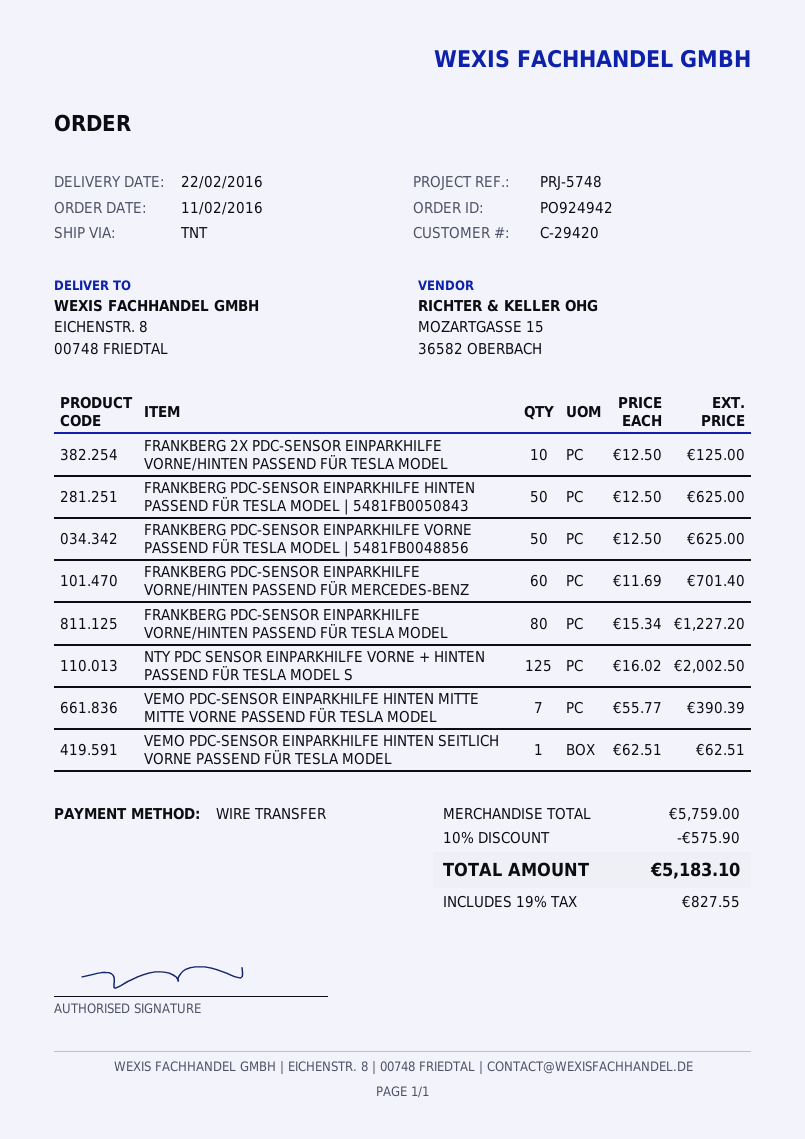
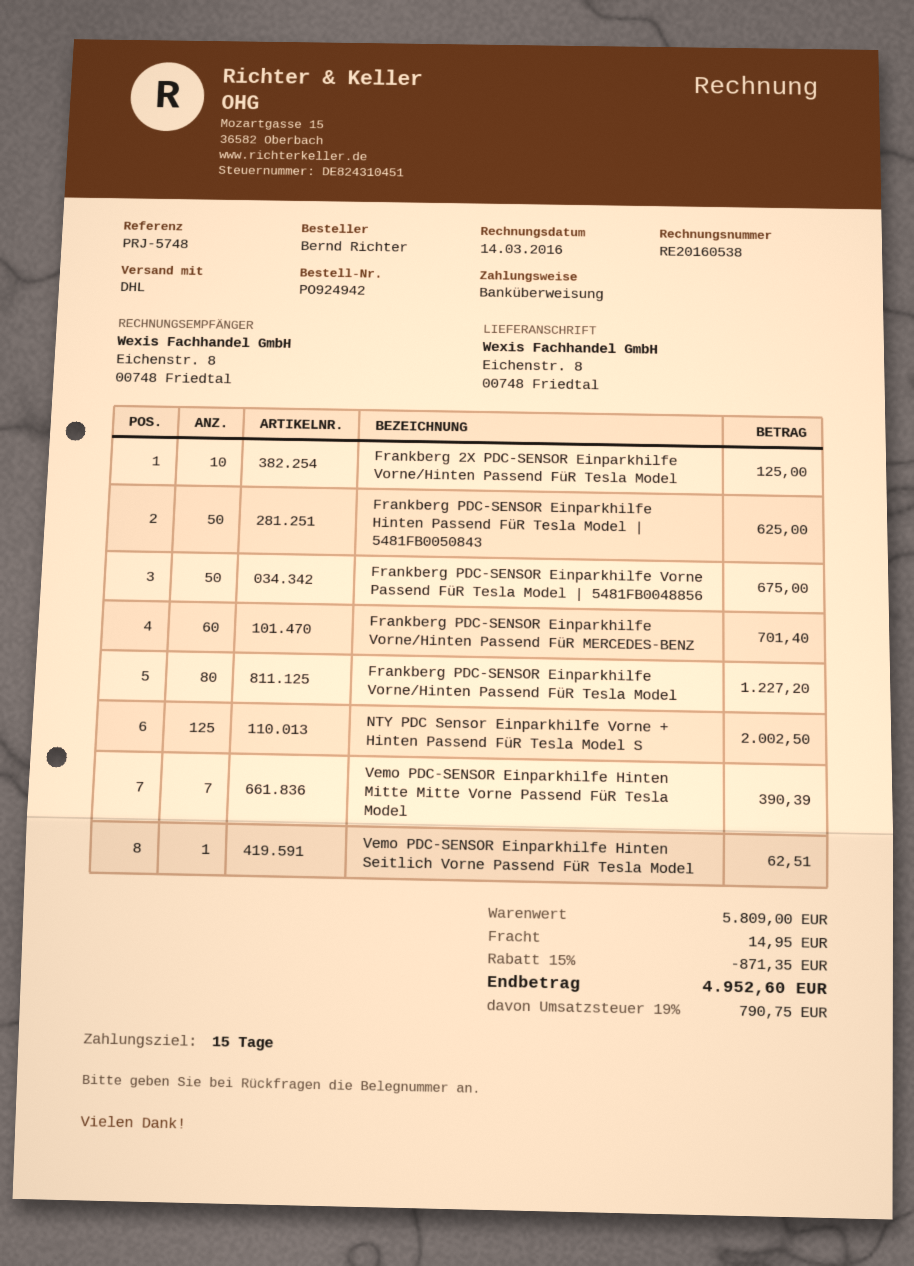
shipping method: TNT -> DHL
FRANKBERG PDC-SENSOR EINPARKHILFE VORNE PASSEND FÜR TESLA MODEL | 5481FB0048856: 50 for 625.00 -> 50 for 675.00
subtotal: 5759.00 -> 5809.00
discount: 10% = 575.90 -> 15% = 871.35
shipping: none -> 14.95
tax: 19% = 827.55 -> 19% = 790.75
total: 5183.10 -> 4952.60

